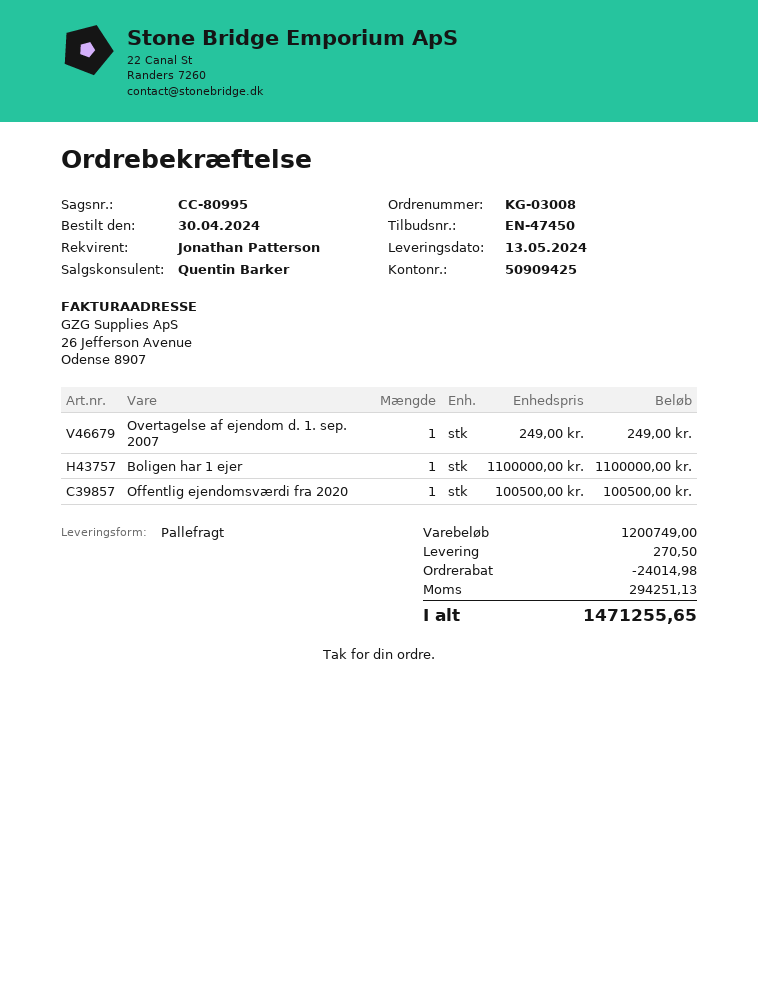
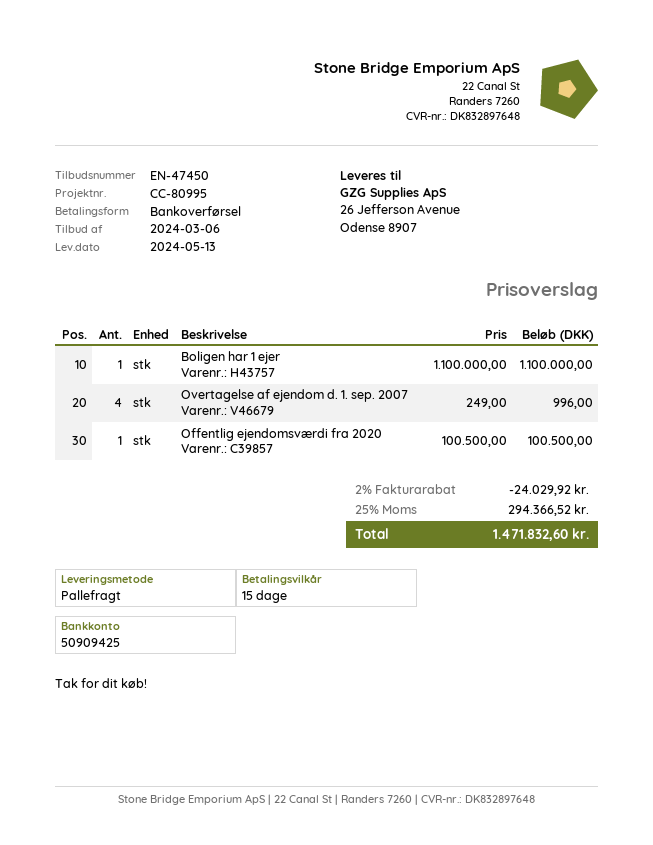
Overtagelse af ejendom d. 1. sep. 2007: 1 x 249.00 = 249.00 -> 4 x 249.00 = 996.00
discount: 24014.98 -> 24029.92
shipping: 270.50 -> none
tax: 294251.13 -> 294366.52
total: 1471255.65 -> 1471832.60

